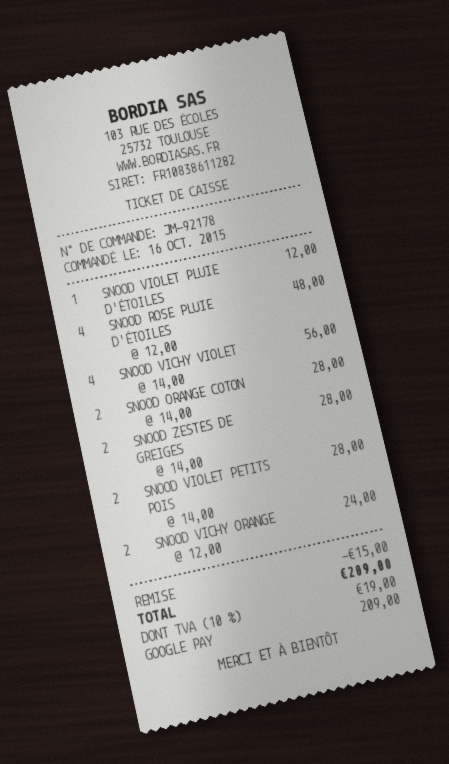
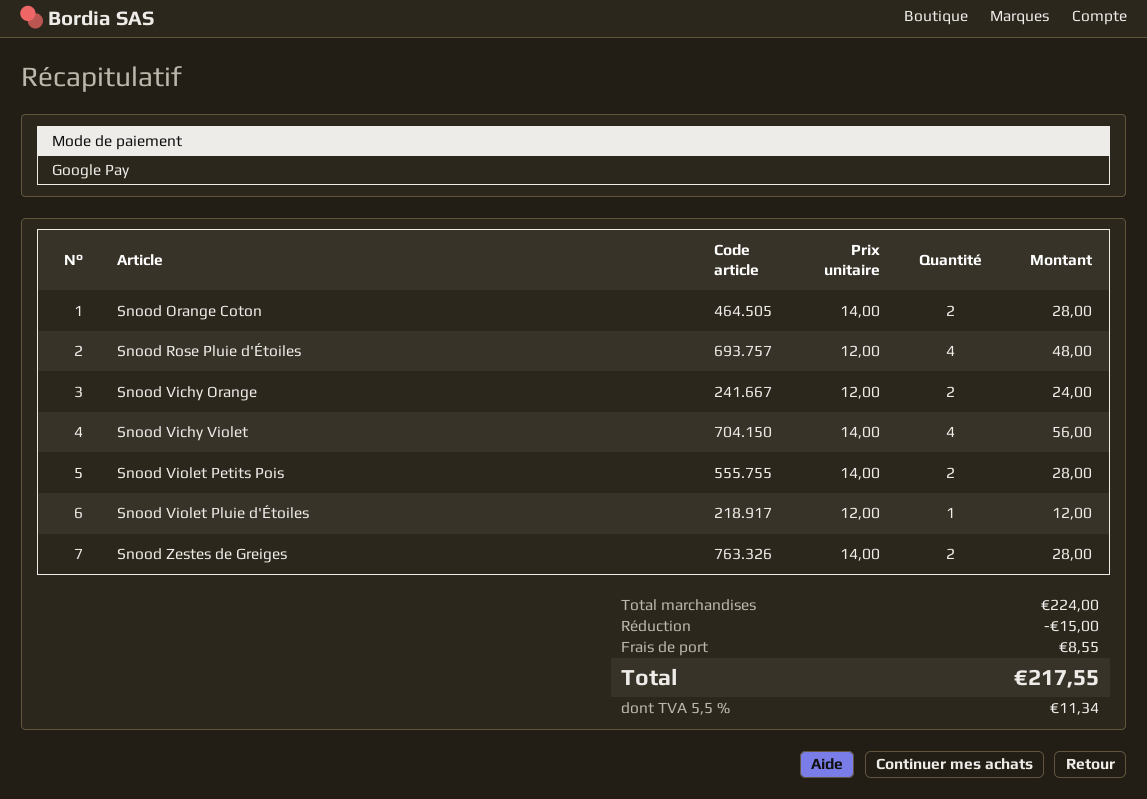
shipping: none -> 8.55
tax: 10% = 19.00 -> 5.5% = 11.34
total: 209.00 -> 217.55

